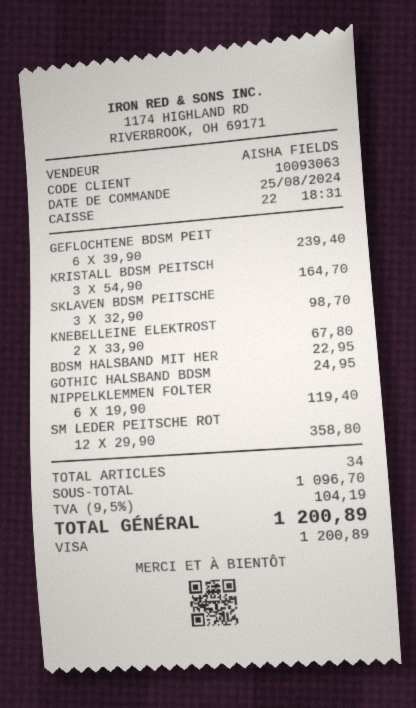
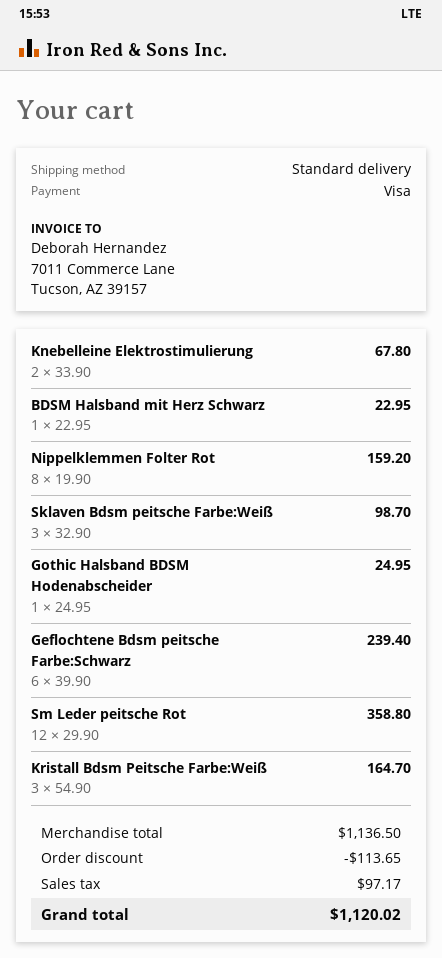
NIPPELKLEMMEN FOLTER: 6 x 19.90 = 119.40 -> 8 x 19.90 = 159.20
subtotal: 1096.70 -> 1136.50
discount: none -> 113.65
tax: 104.19 -> 97.17
total: 1200.89 -> 1120.02

